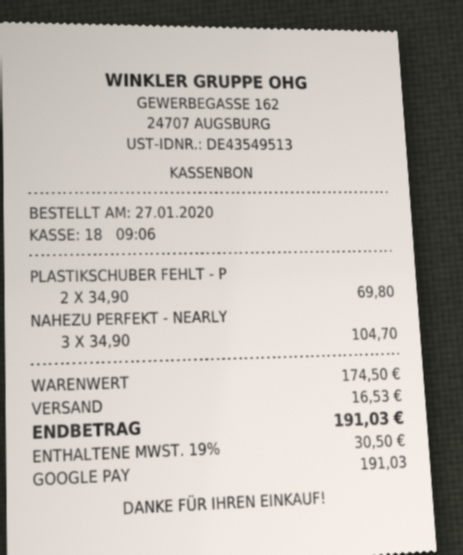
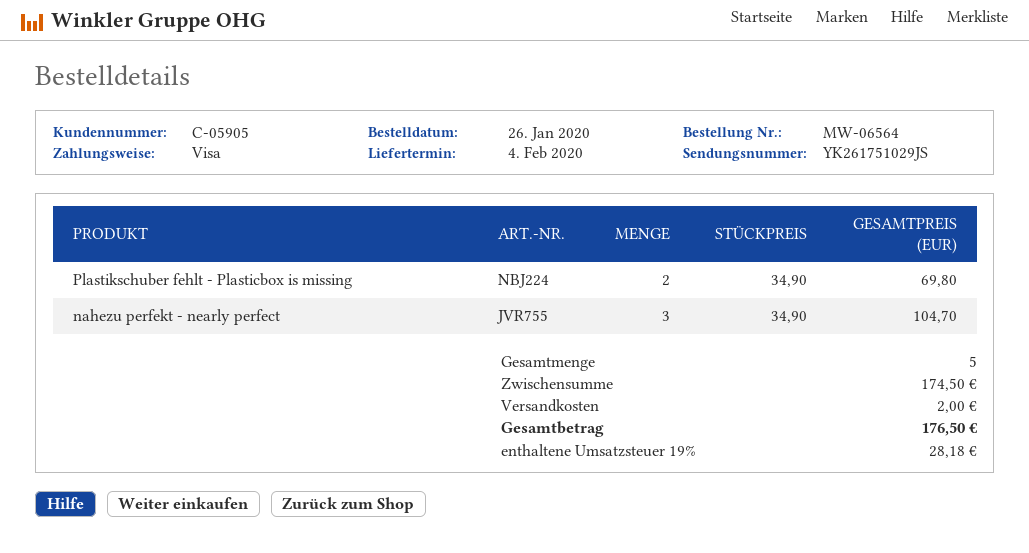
order date: 2020-01-27 -> 2020-01-26
payment method: Google Pay -> Visa
shipping: 16.53 -> 2.00
tax: 19% = 30.50 -> 19% = 28.18
total: 191.03 -> 176.50

